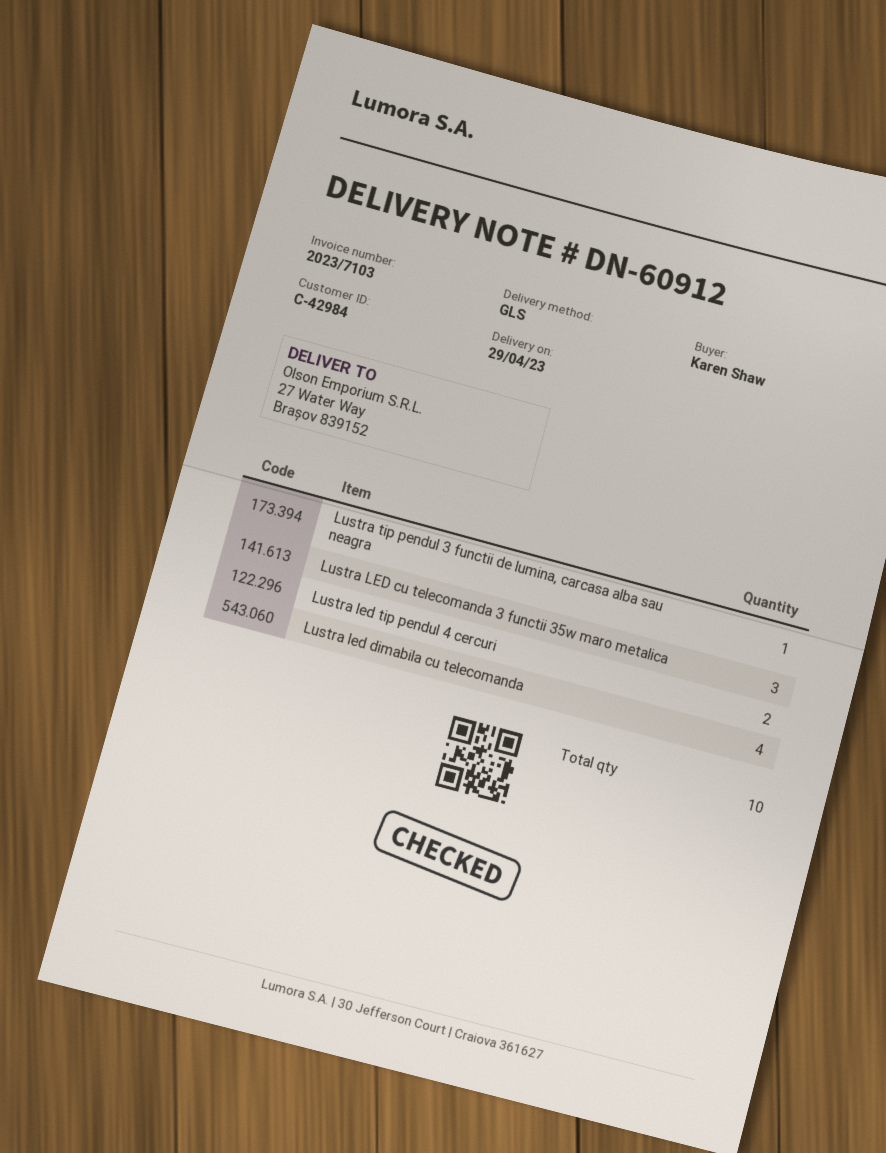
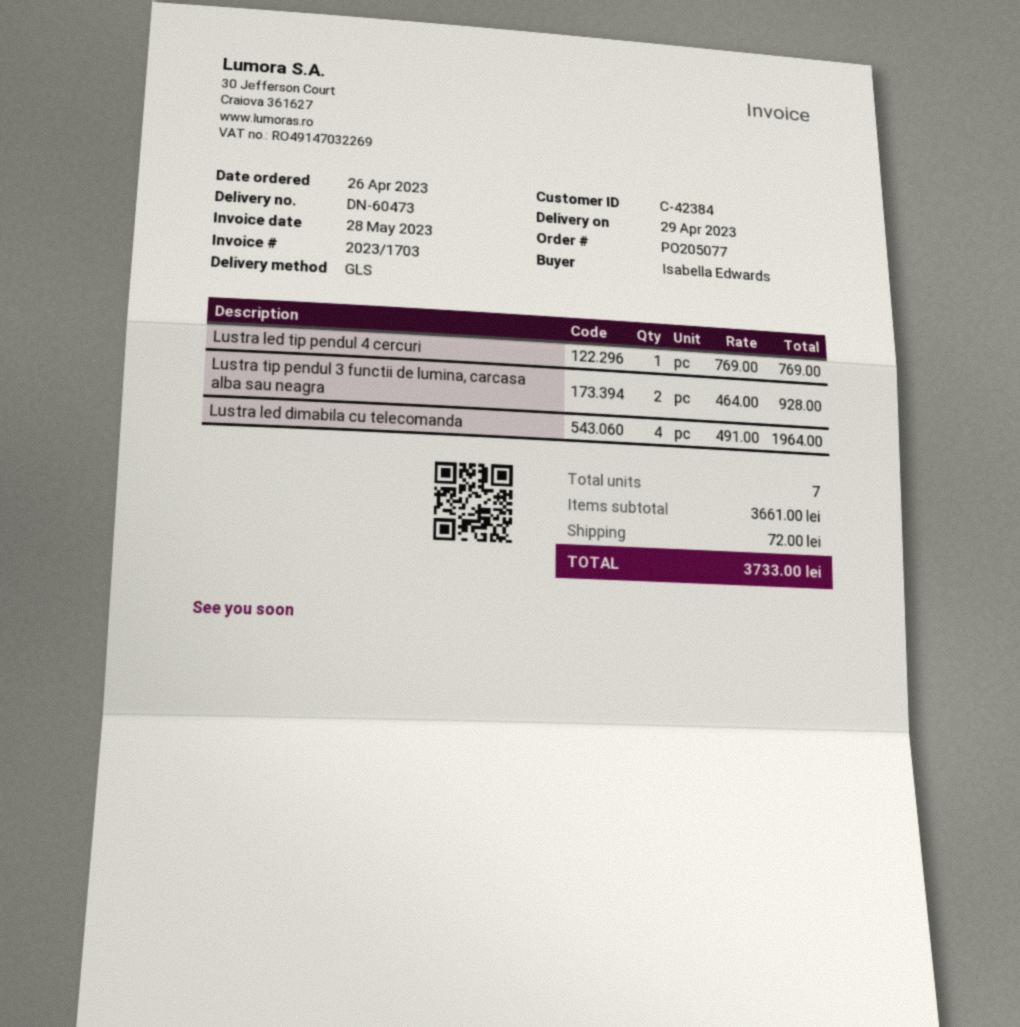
delivery note number: DN-60912 -> DN-60473
invoice number: 2023/7103 -> 2023/1703
customer number: C-42984 -> C-42384
ordered by: Karen Shaw -> Isabella Edwards
Lustra tip pendul 3 functii de lumina, carcasa alba sau neagra: 1 -> 2
Lustra LED cu telecomanda 3 functii 35w maro metalica: 3 -> none
Lustra led tip pendul 4 cercuri: 2 -> 1
total quantity: 10 -> 7

